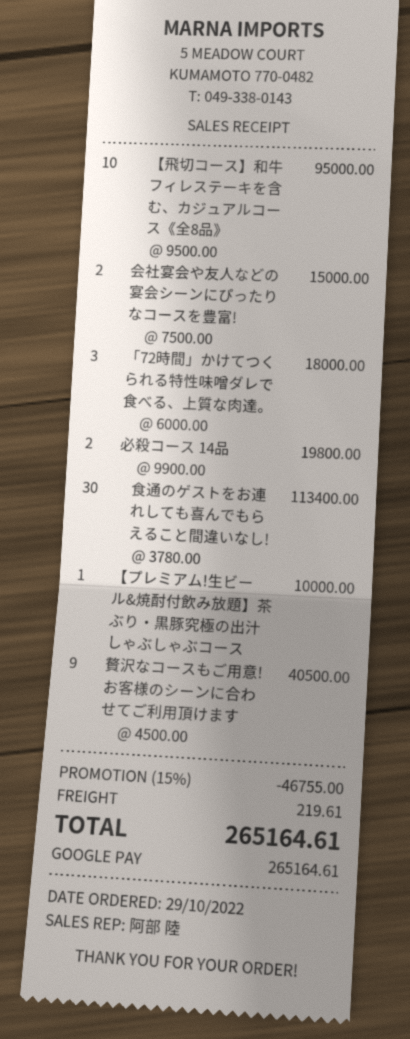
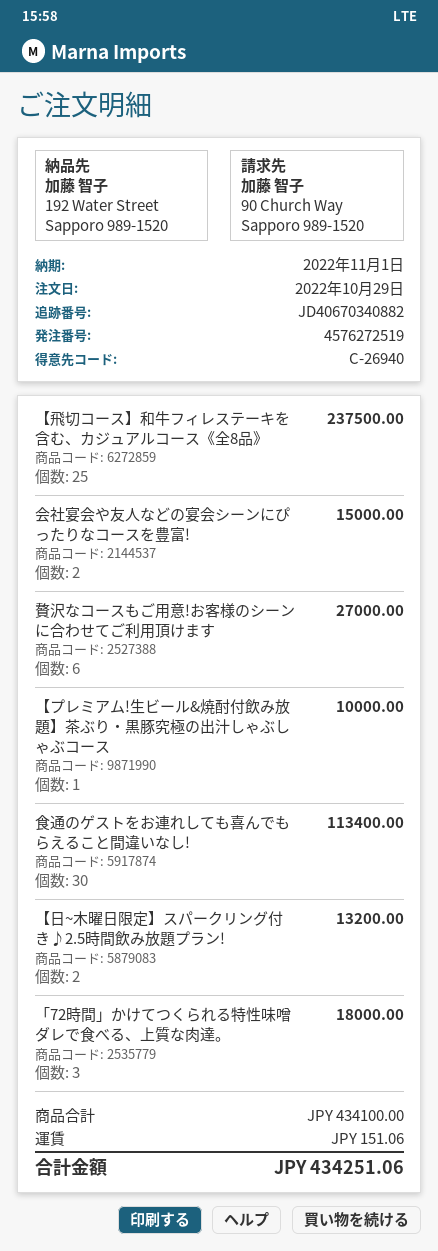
【飛切コース】和牛フィレステーキを含む、カジュアルコース《全8品》: 10 for 95000.00 -> 25 for 237500.00
必殺コース 14品: 2 for 19800.00 -> none
贅沢なコースもご用意!お客様のシーンに合わせてご利用頂けます: 9 for 40500.00 -> 6 for 27000.00
【日~木曜日限定】スパークリング付き♪2.5時間飲み放題プラン!: none -> 2 for 13200.00
discount: 15% = 46755.00 -> none
shipping: 219.61 -> 151.06
total: 265164.61 -> 434251.06

